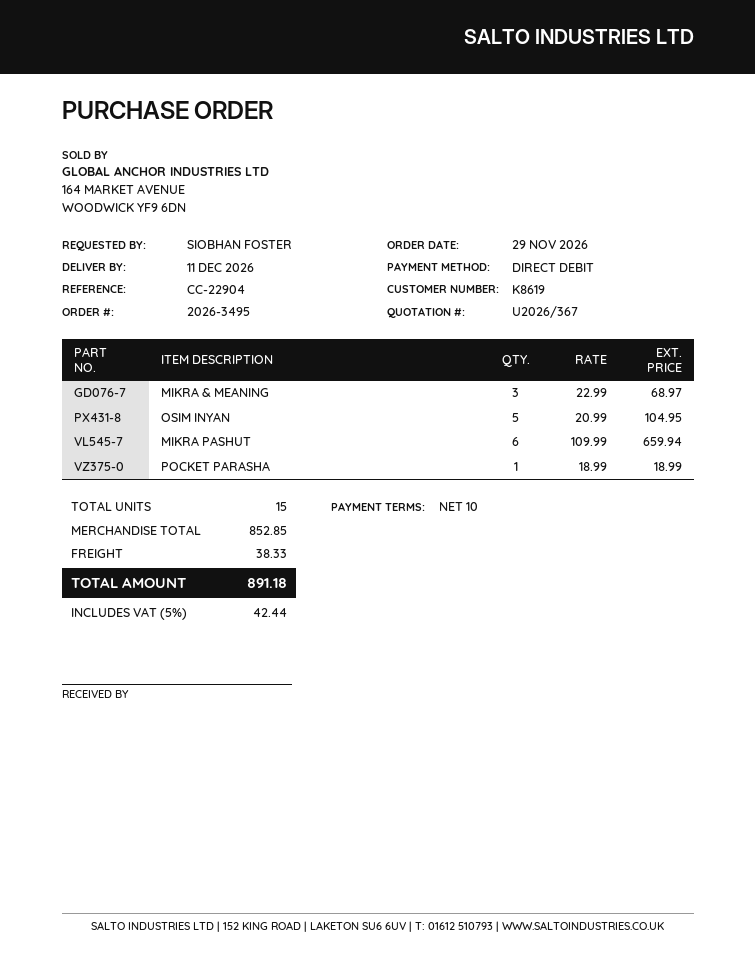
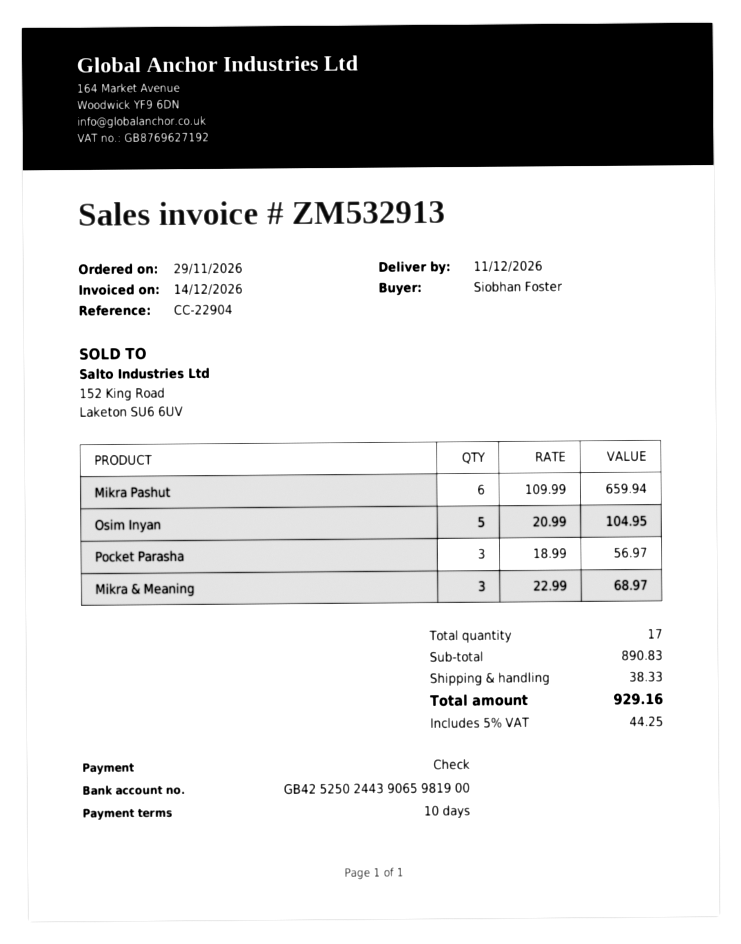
payment method: direct debit -> cheque
POCKET PARASHA: 1 x 18.99 = 18.99 -> 3 x 18.99 = 56.97
total quantity: 15 -> 17
subtotal: 852.85 -> 890.83
tax: 5% = 42.44 -> 5% = 44.25
total: 891.18 -> 929.16

